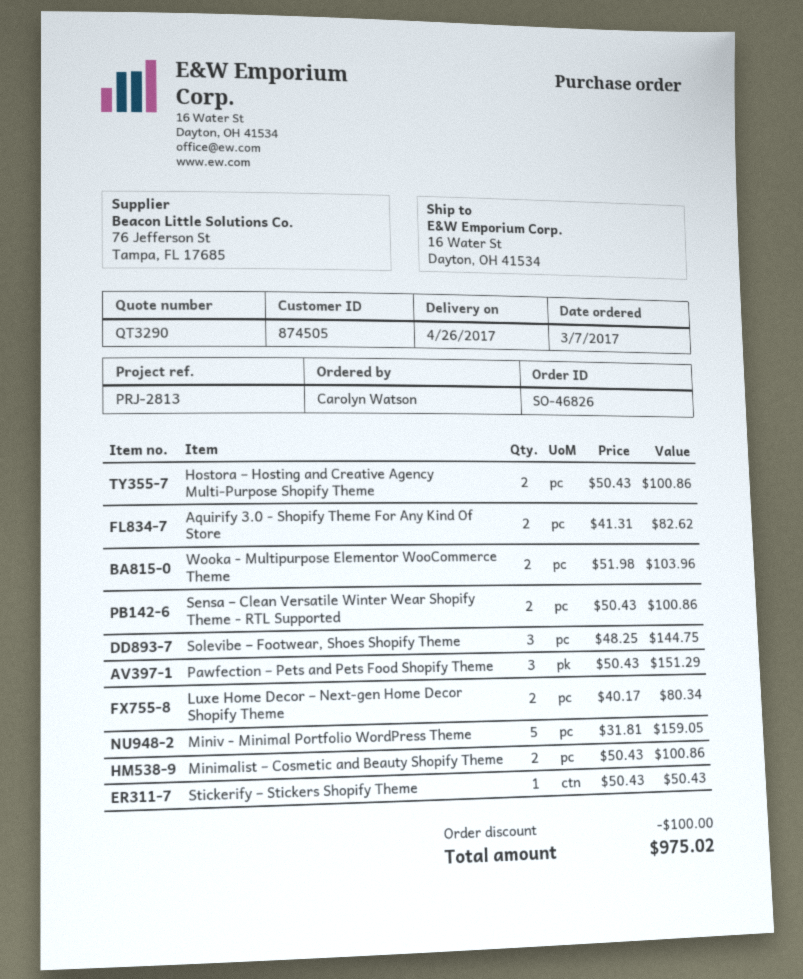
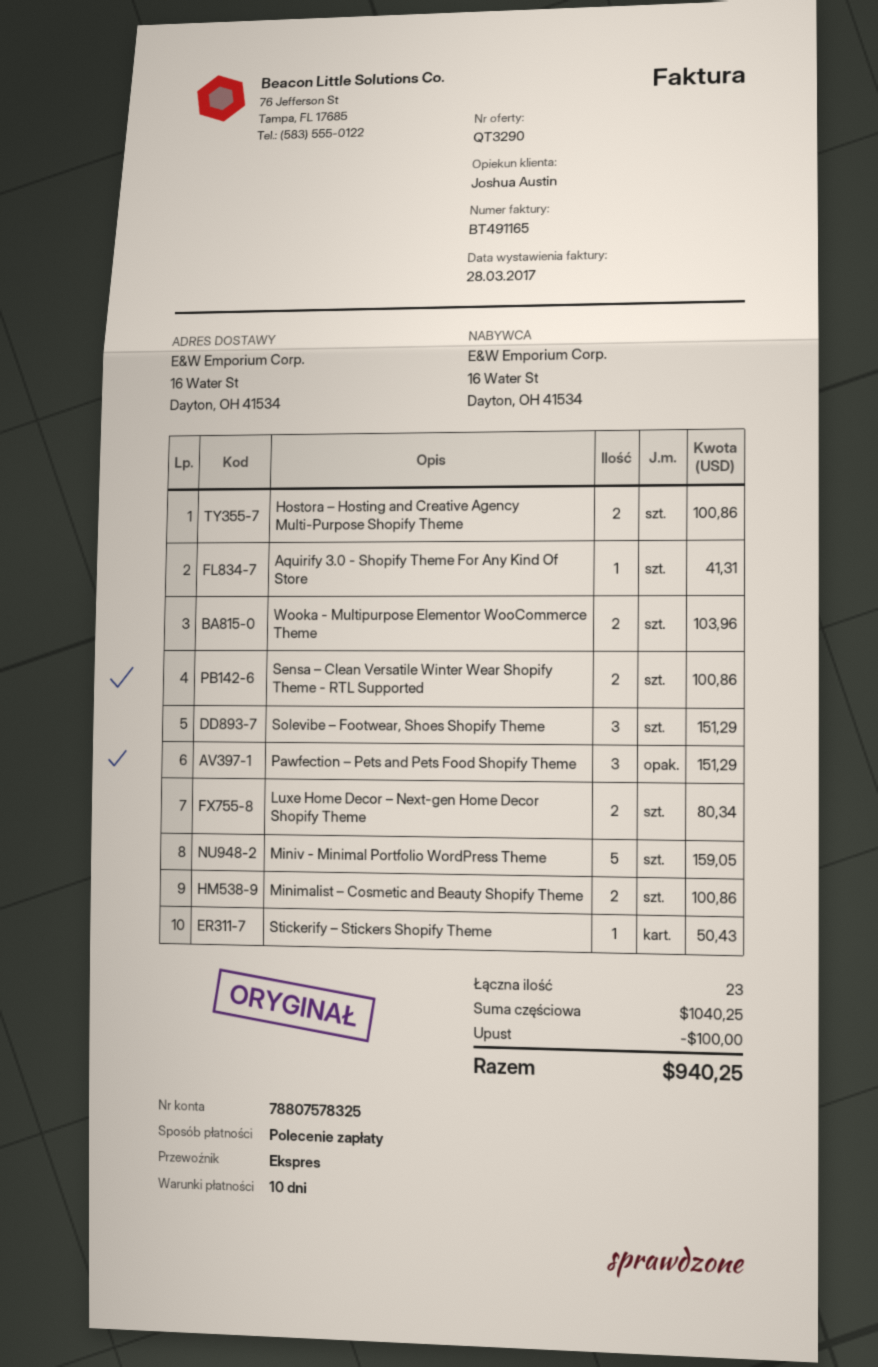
Aquirify 3.0 - Shopify Theme For Any Kind Of Store: 2 for 82.62 -> 1 for 41.31
Solevibe – Footwear, Shoes Shopify Theme: 3 for 144.75 -> 3 for 151.29
total: 975.02 -> 940.25

